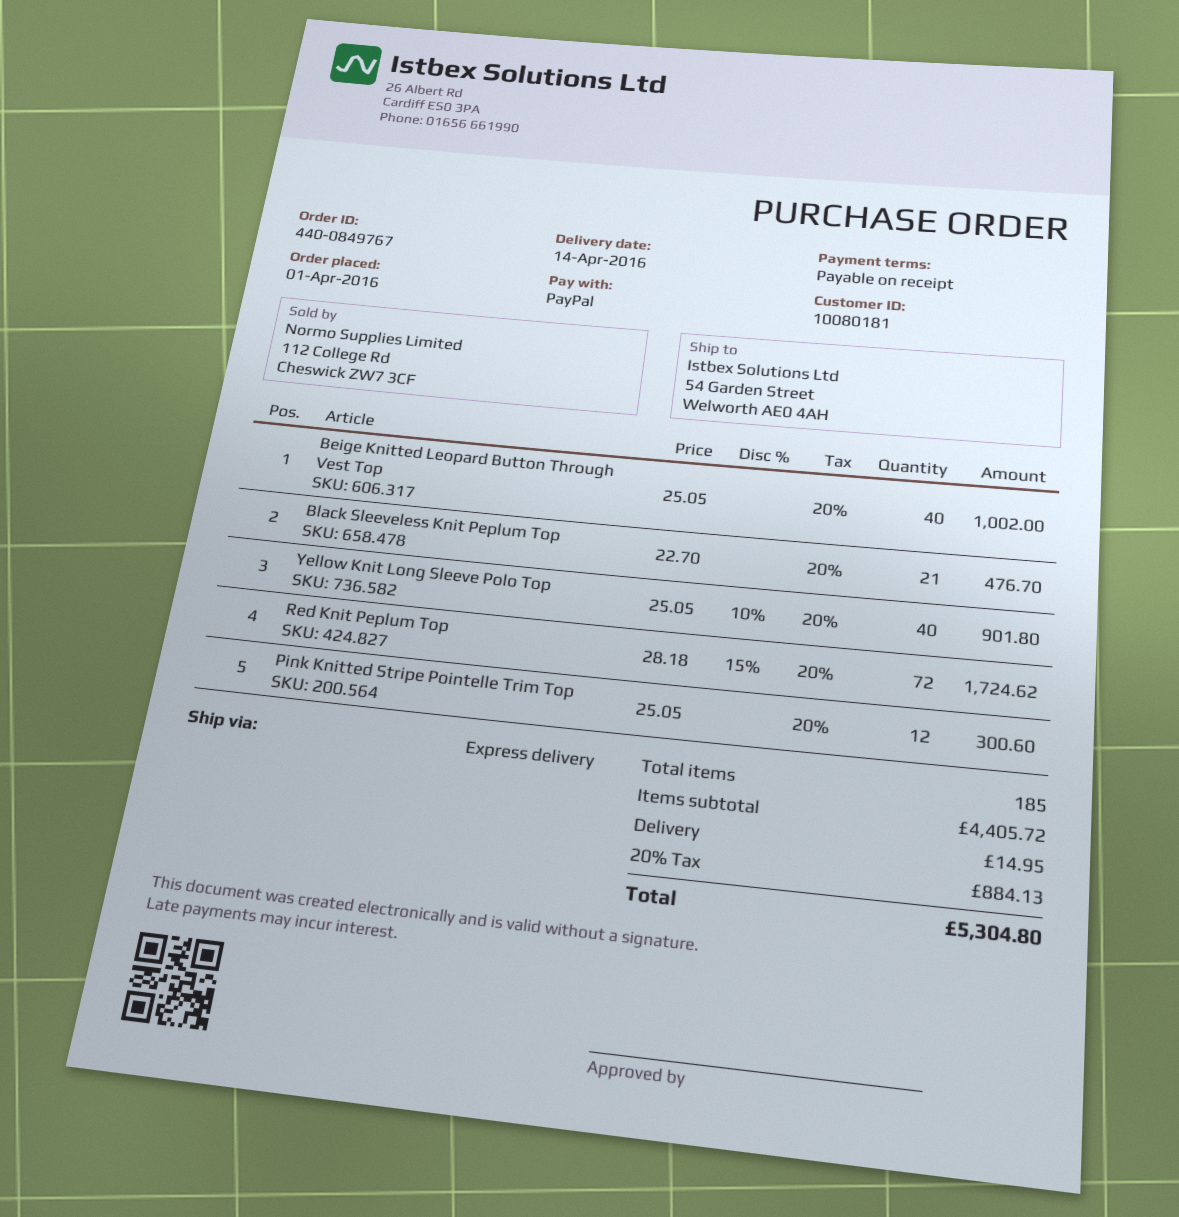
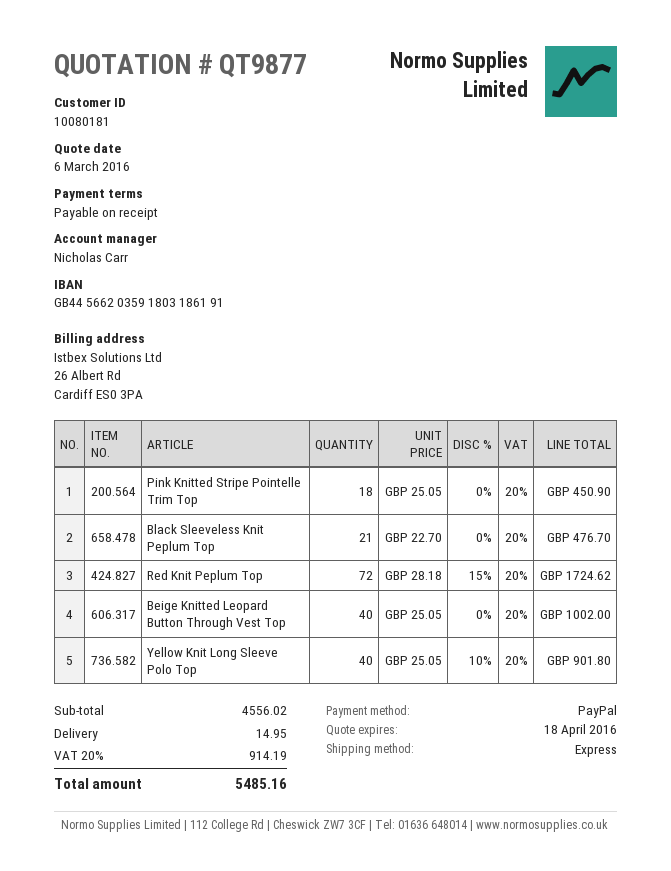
Pink Knitted Stripe Pointelle Trim Top: 12 x 25.05 = 300.60 -> 18 x 25.05 = 450.90
subtotal: 4405.72 -> 4556.02
tax: 20% = 884.13 -> 20% = 914.19
total: 5304.80 -> 5485.16

